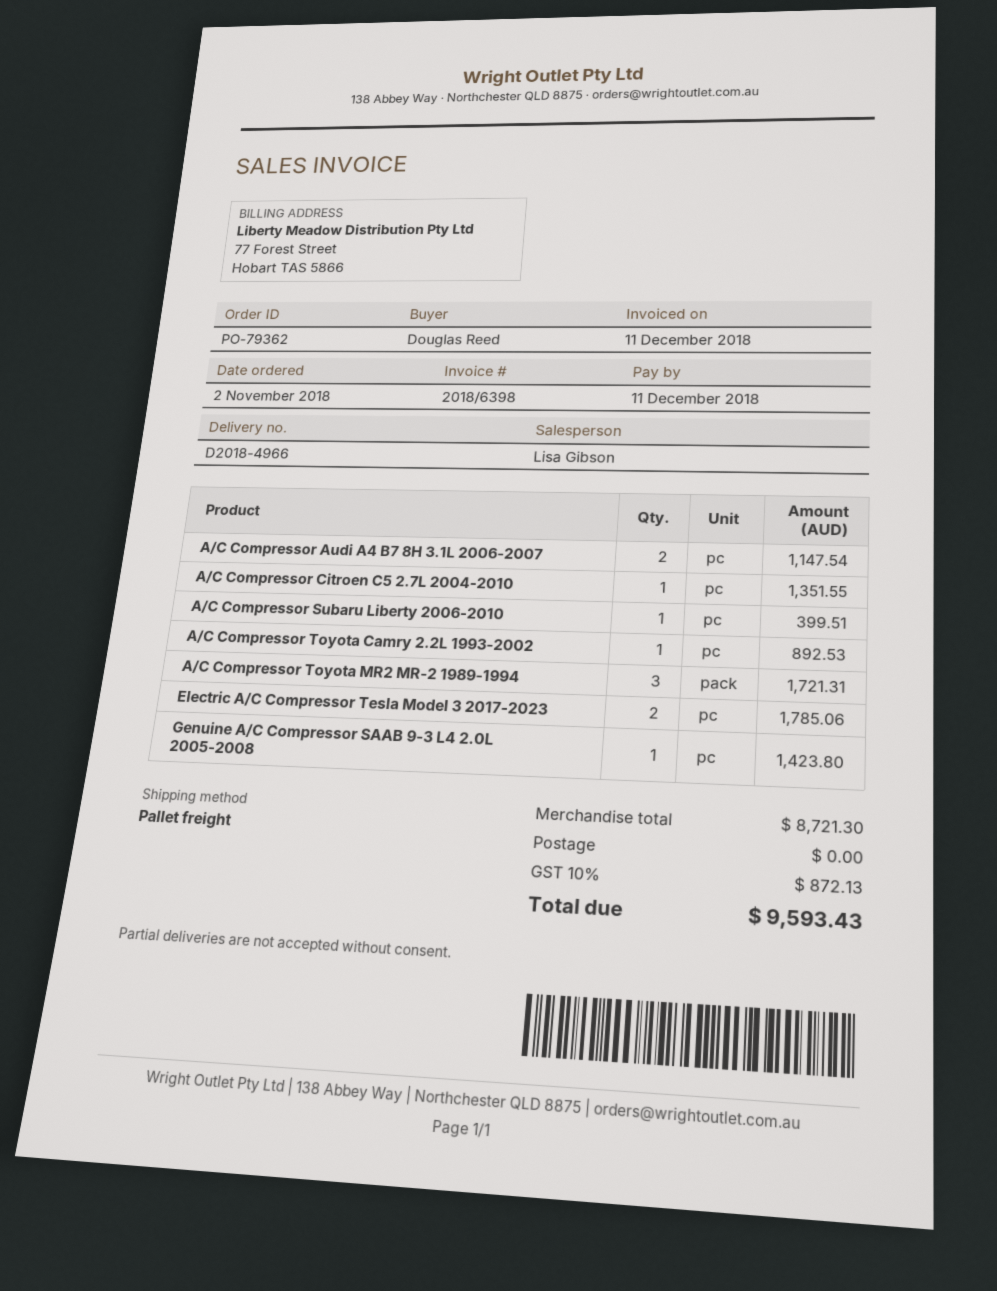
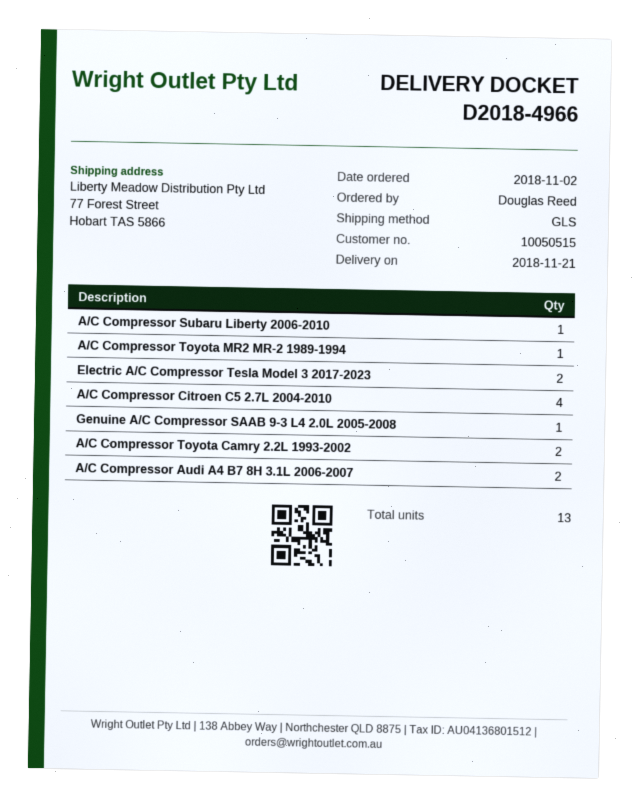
shipping method: pallet freight -> GLS
A/C Compressor Citroen C5 2.7L 2004-2010: 1 -> 4
A/C Compressor Toyota Camry 2.2L 1993-2002: 1 -> 2
A/C Compressor Toyota MR2 MR-2 1989-1994: 3 -> 1

